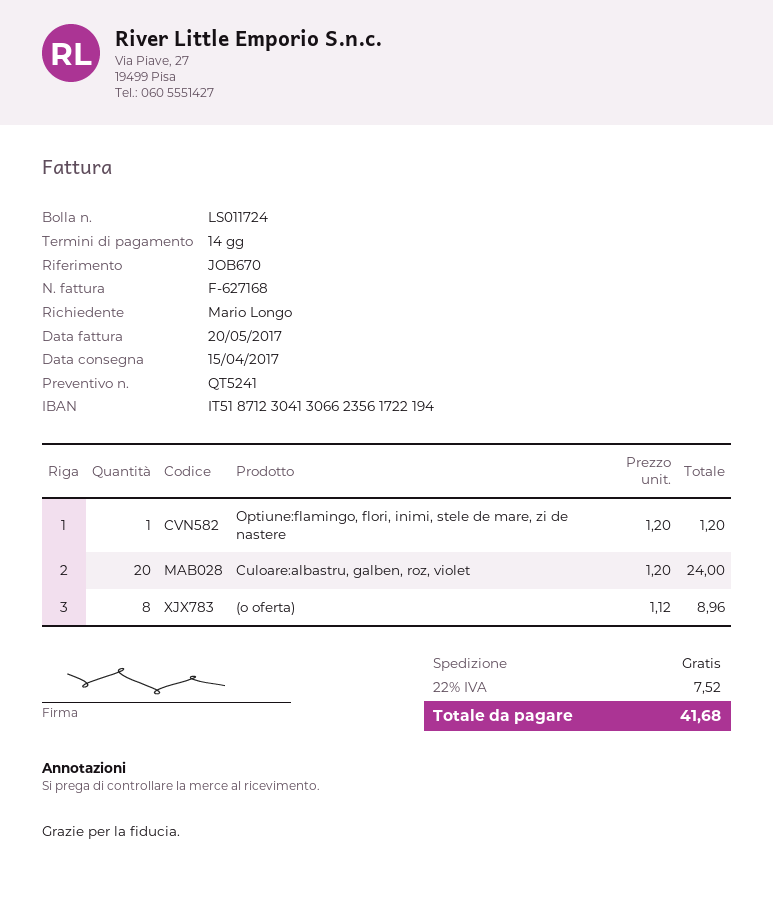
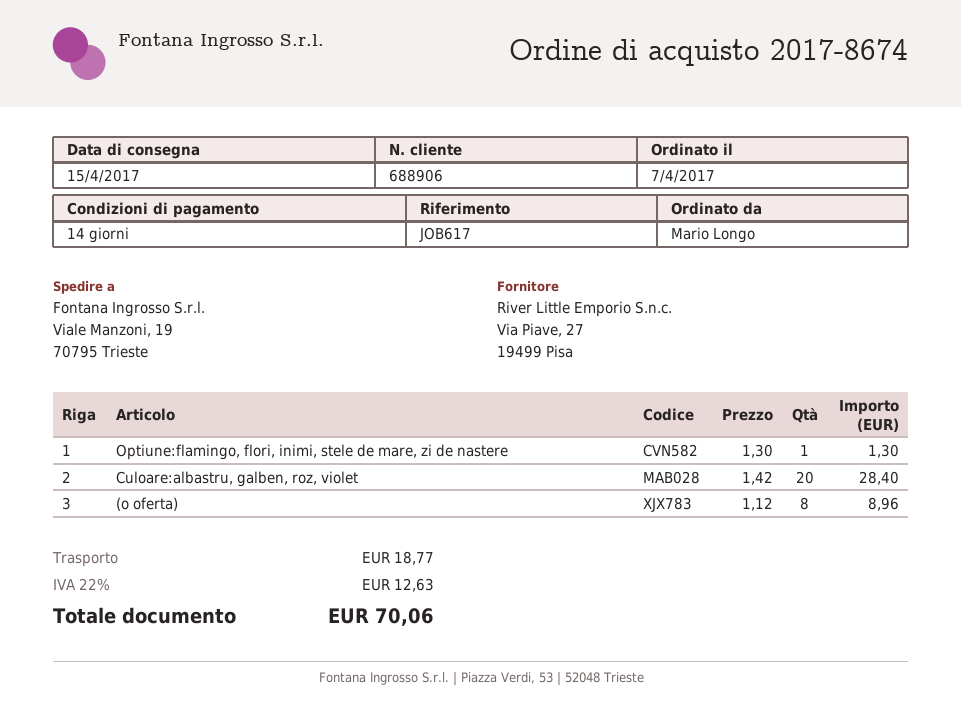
reference: JOB670 -> JOB617
Optiune:flamingo, flori, inimi, stele de mare, zi de nastere: 1 x 1.20 = 1.20 -> 1 x 1.30 = 1.30
Culoare:albastru, galben, roz, violet: 20 x 1.20 = 24.00 -> 20 x 1.42 = 28.40
shipping: 0.00 -> 18.77
tax: 22% = 7.52 -> 22% = 12.63
total: 41.68 -> 70.06

